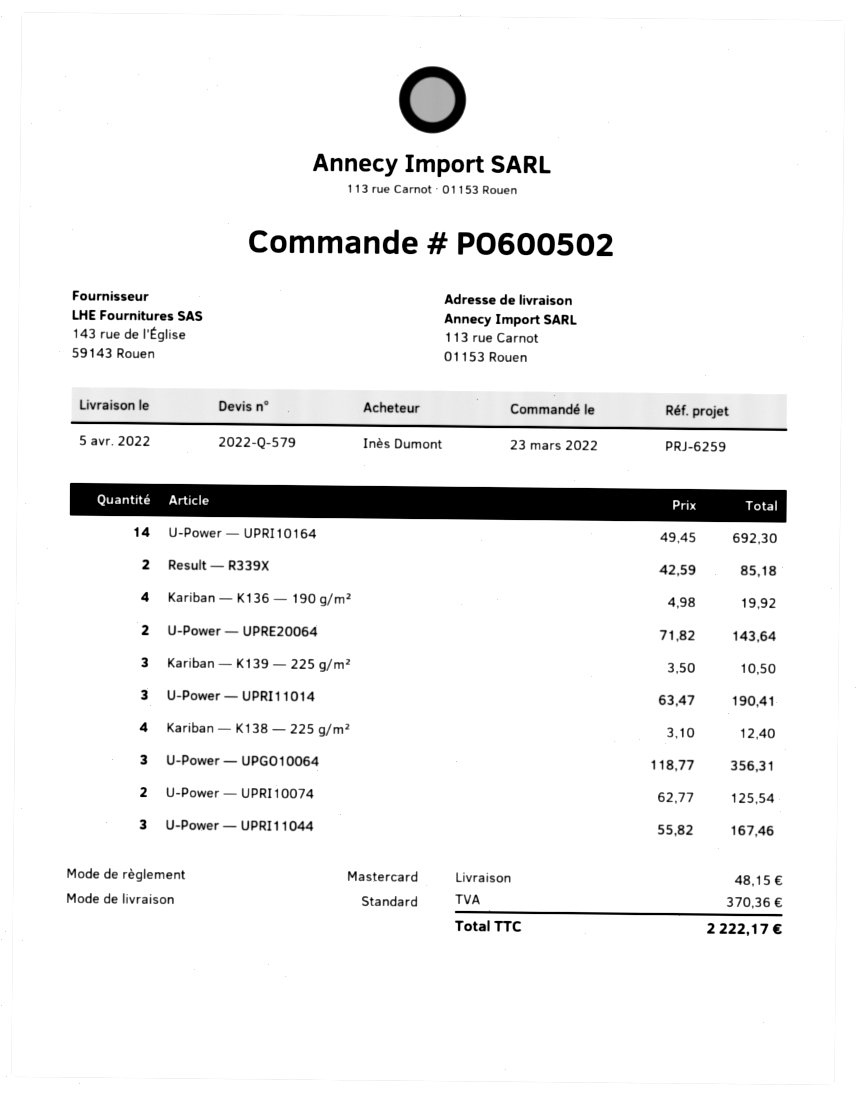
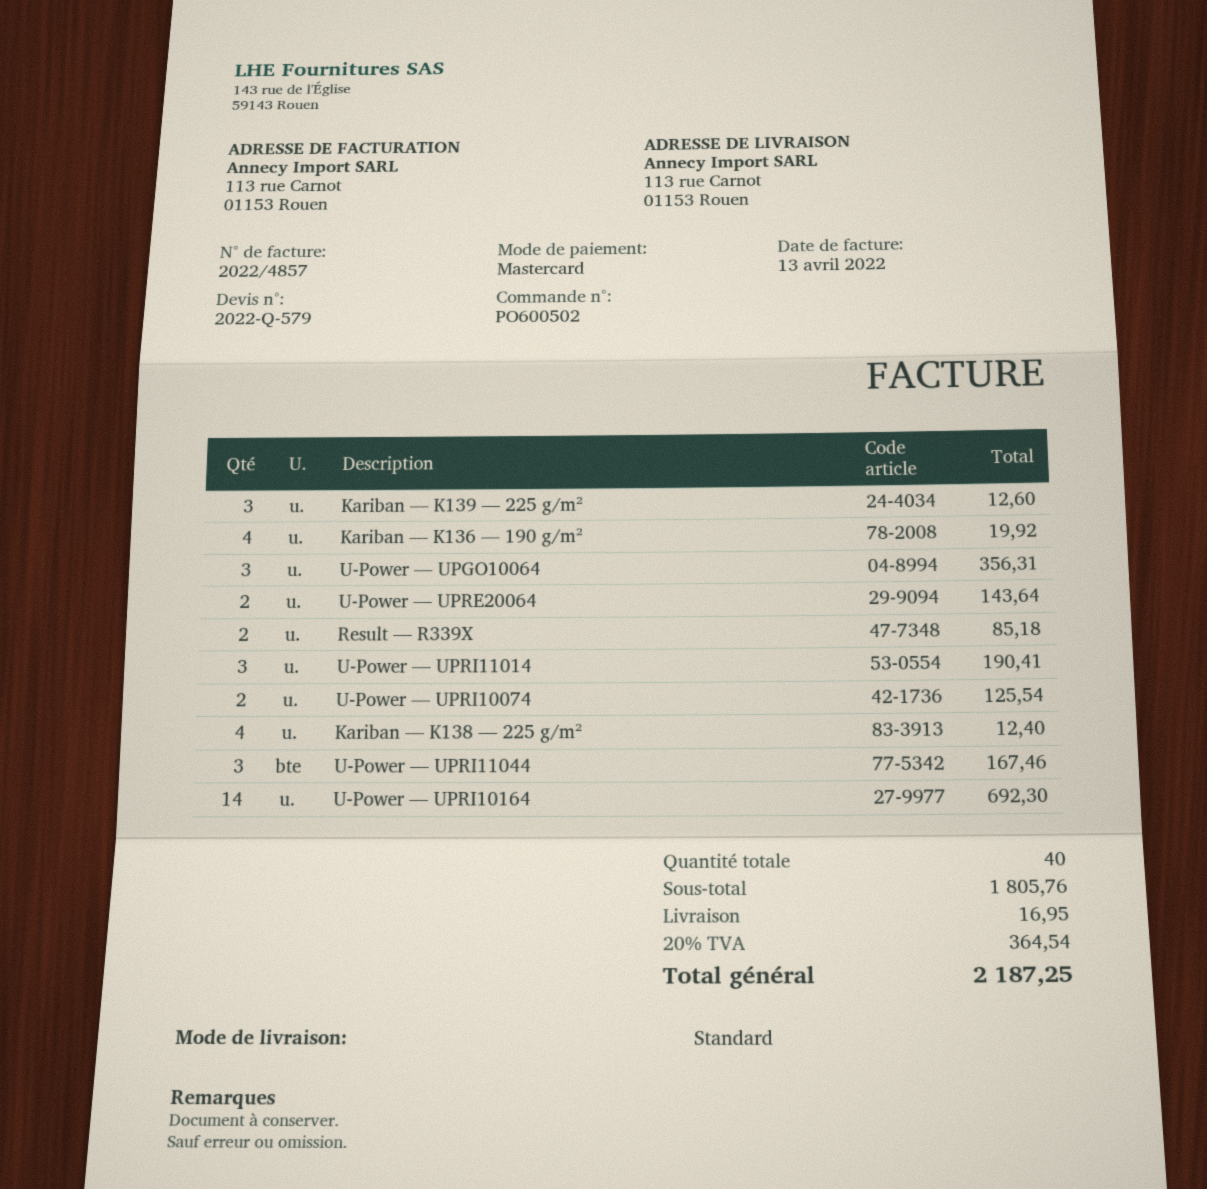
Kariban — K139 — 225 g/m²: 3 for 10.50 -> 3 for 12.60
shipping: 48.15 -> 16.95
tax: 370.36 -> 364.54
total: 2222.17 -> 2187.25

